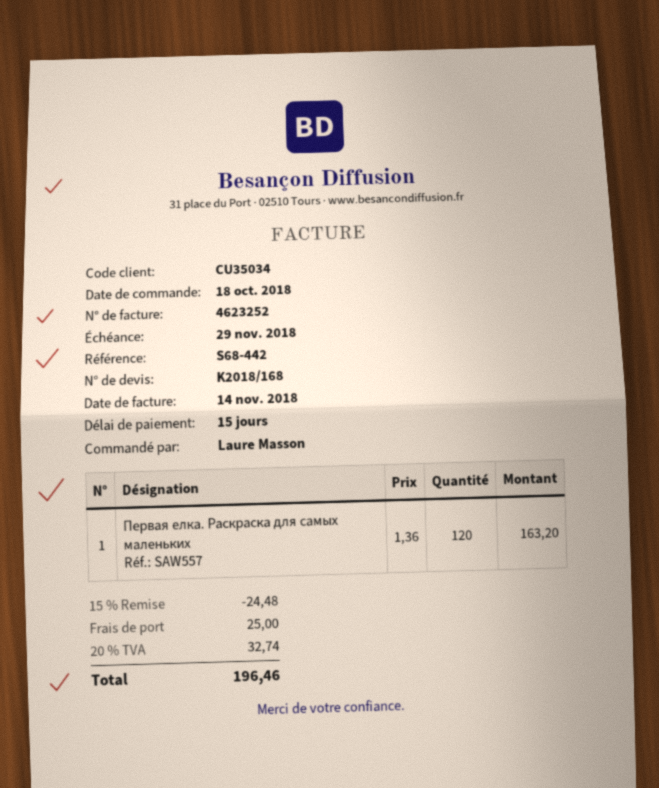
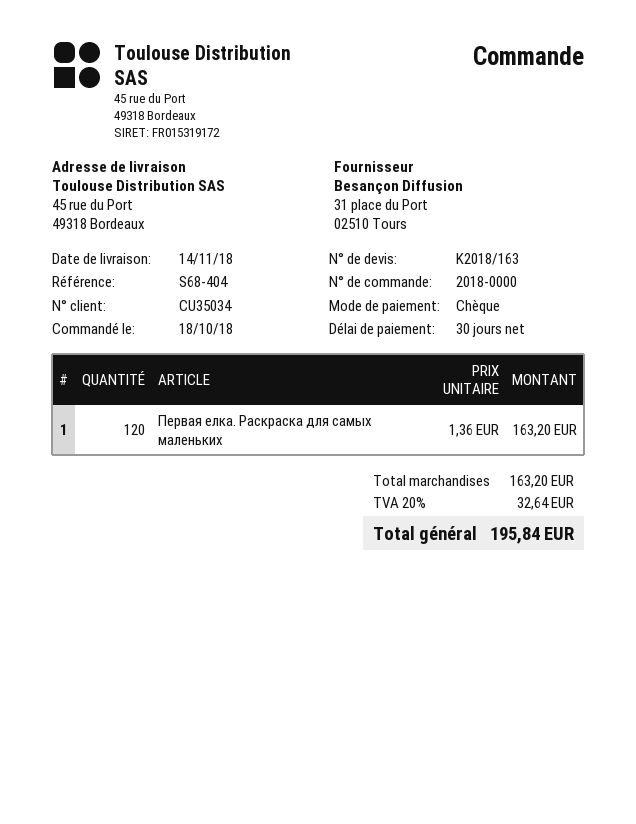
quote number: K2018/168 -> K2018/163
payment terms: 15 days -> 30 days
reference: S68-442 -> S68-404
discount: 15% = 24.48 -> none
shipping: 25.00 -> none
tax: 20% = 32.74 -> 20% = 32.64
total: 196.46 -> 195.84

